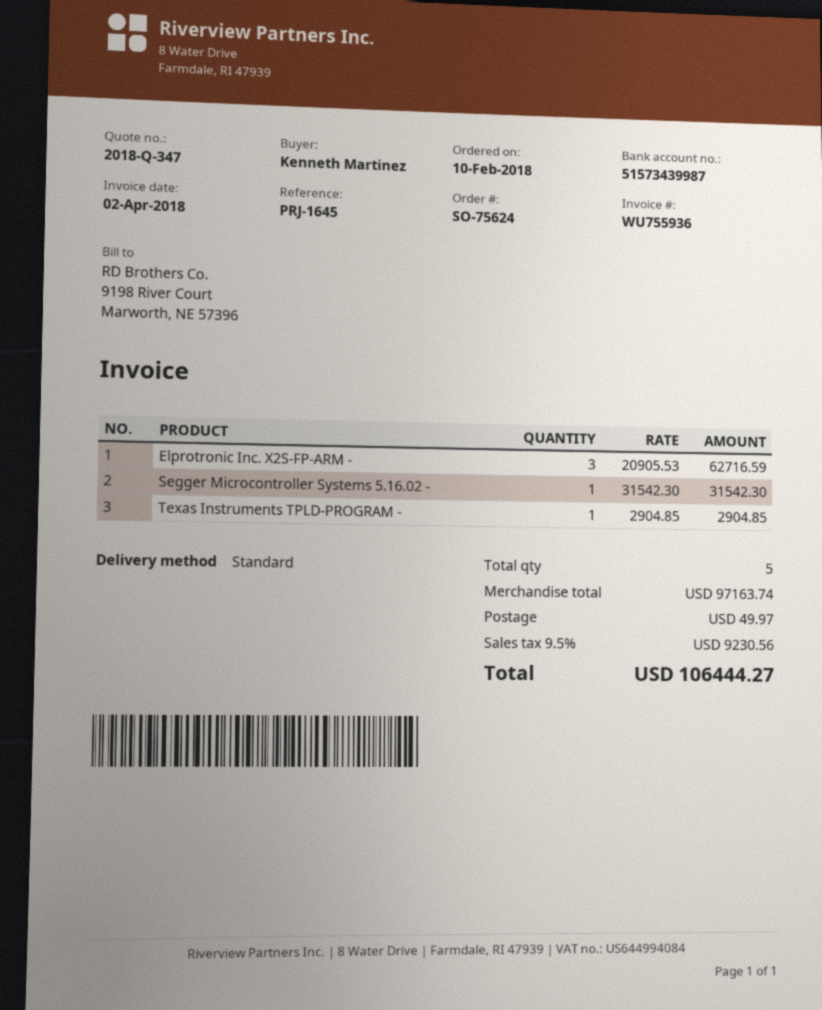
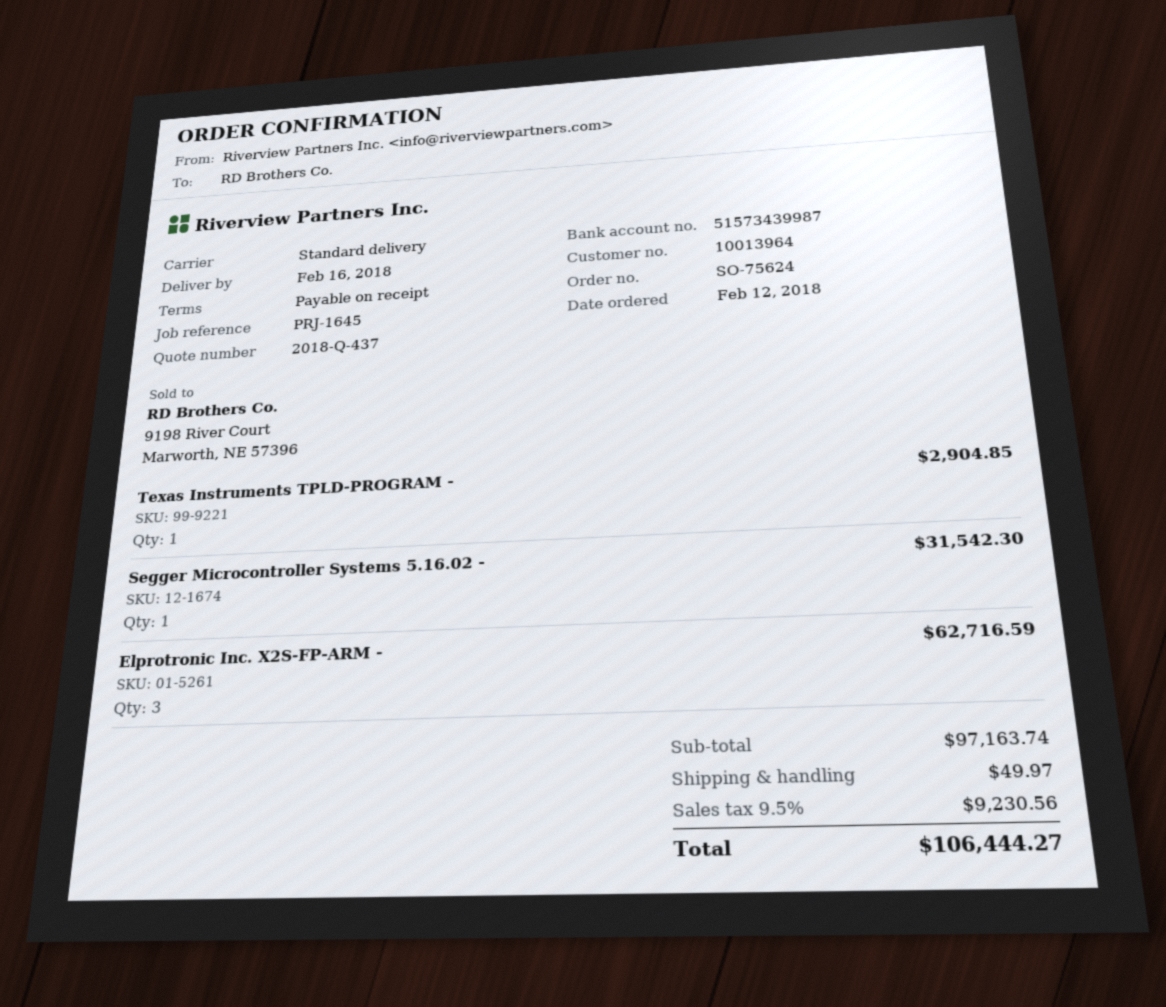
quote number: 2018-Q-347 -> 2018-Q-437
order date: 2018-02-10 -> 2018-02-12

